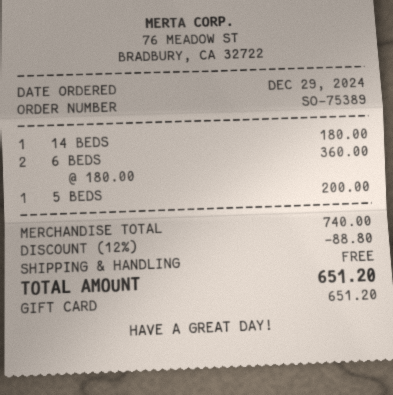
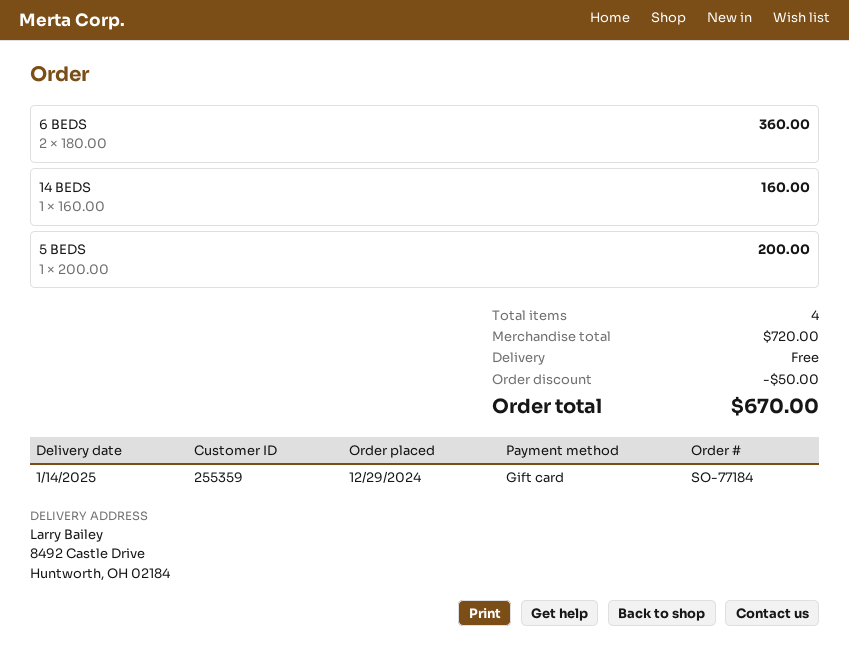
order number: SO-75389 -> SO-77184
14 BEDS: 1 x 180.00 = 180.00 -> 1 x 160.00 = 160.00
subtotal: 740.00 -> 720.00
discount: 88.80 -> 50.00
total: 651.20 -> 670.00

